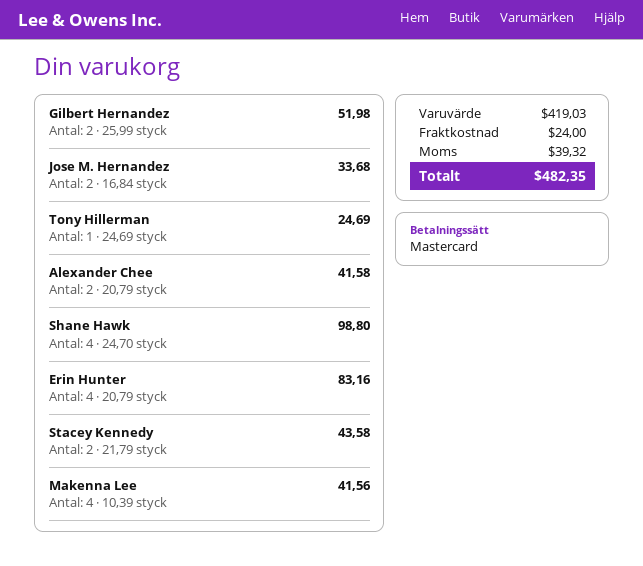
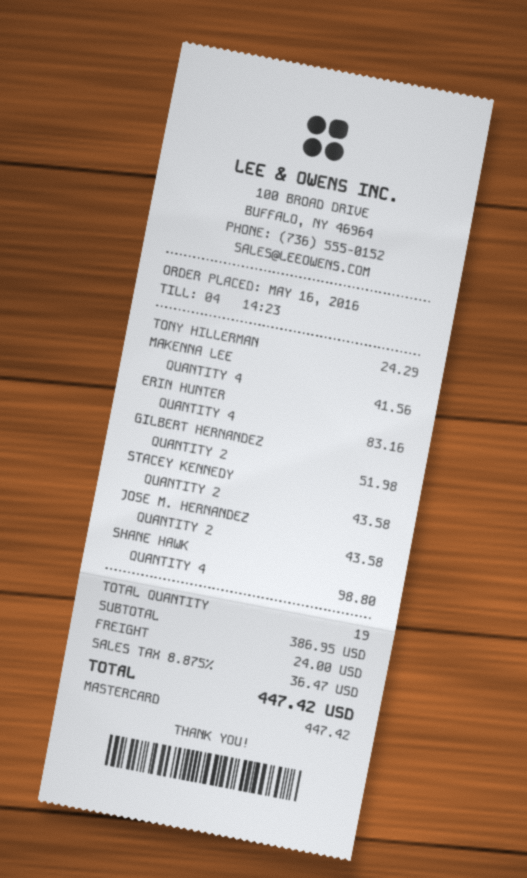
Jose M. Hernandez: 2 for 33.68 -> 2 for 43.58
Tony Hillerman: 1 for 24.69 -> 1 for 24.29
Alexander Chee: 2 for 41.58 -> none
subtotal: 419.03 -> 386.95
tax: 39.32 -> 36.47
total: 482.35 -> 447.42

